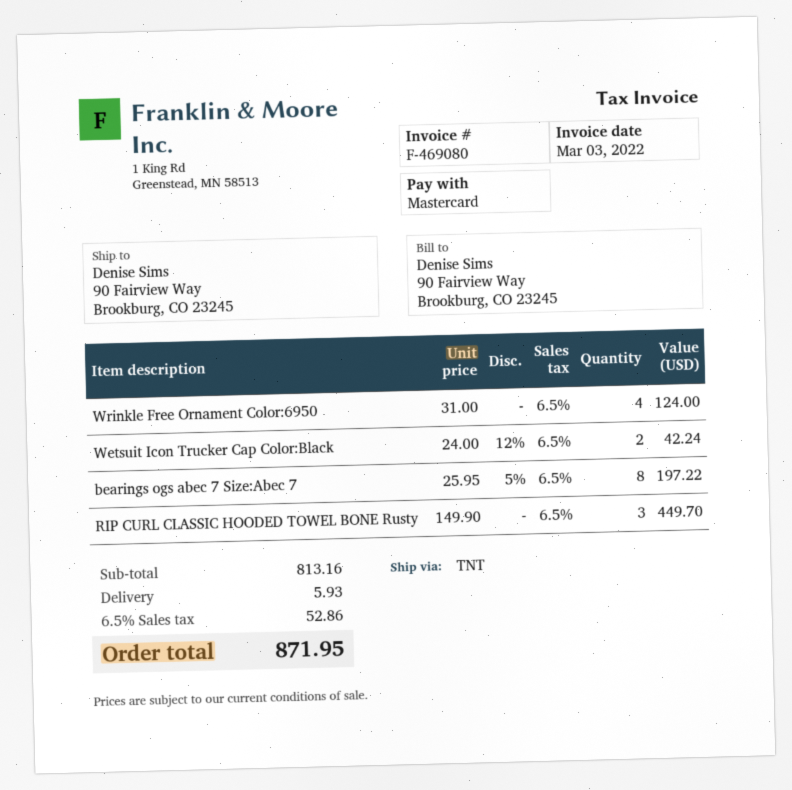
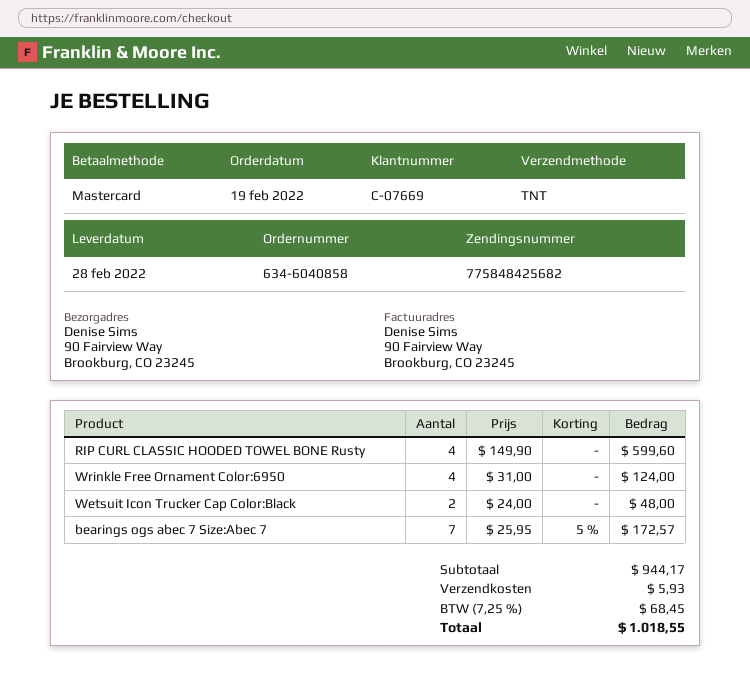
Wetsuit Icon Trucker Cap Color:Black: 2 x 24.00 - 12% = 42.24 -> 2 x 24.00 = 48.00
bearings ogs abec 7 Size:Abec 7: 8 x 25.95 - 5% = 197.22 -> 7 x 25.95 - 5% = 172.57
RIP CURL CLASSIC HOODED TOWEL BONE Rusty: 3 x 149.90 = 449.70 -> 4 x 149.90 = 599.60
subtotal: 813.16 -> 944.17
tax: 6.5% = 52.86 -> 7.25% = 68.45
total: 871.95 -> 1018.55

